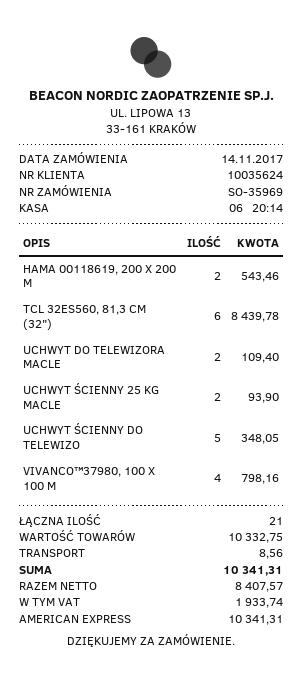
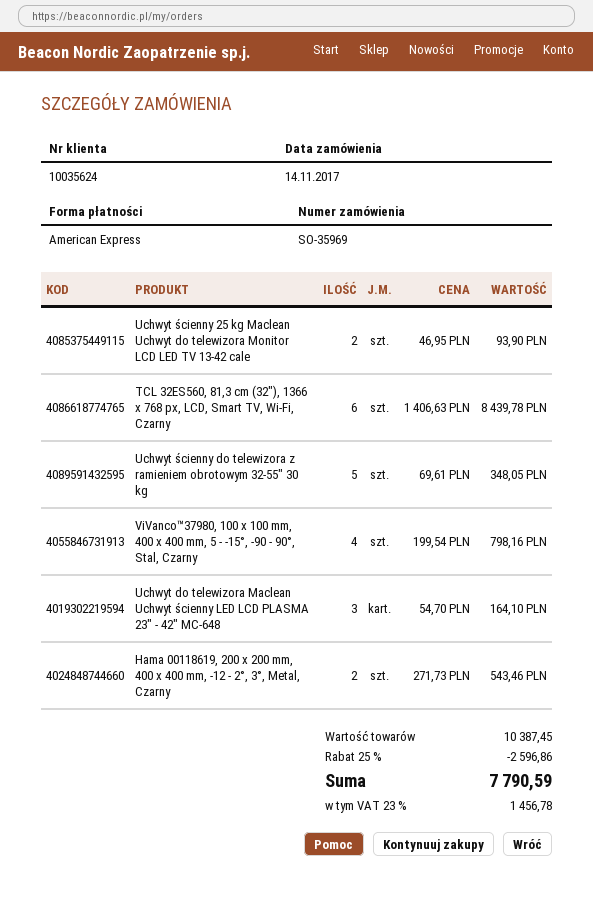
UCHWYT DO TELEWIZORA MACLE: 2 for 109.40 -> 3 for 164.10
subtotal: 10332.75 -> 10387.45
discount: none -> 25% = 2596.86
shipping: 8.56 -> none
tax: 1933.74 -> 1456.78
total: 10341.31 -> 7790.59

